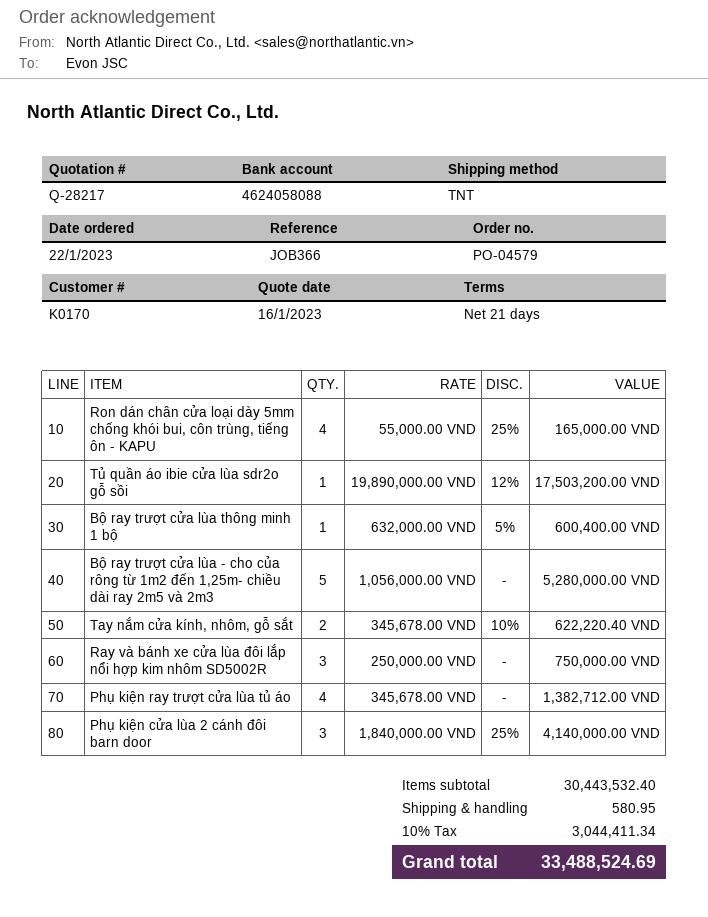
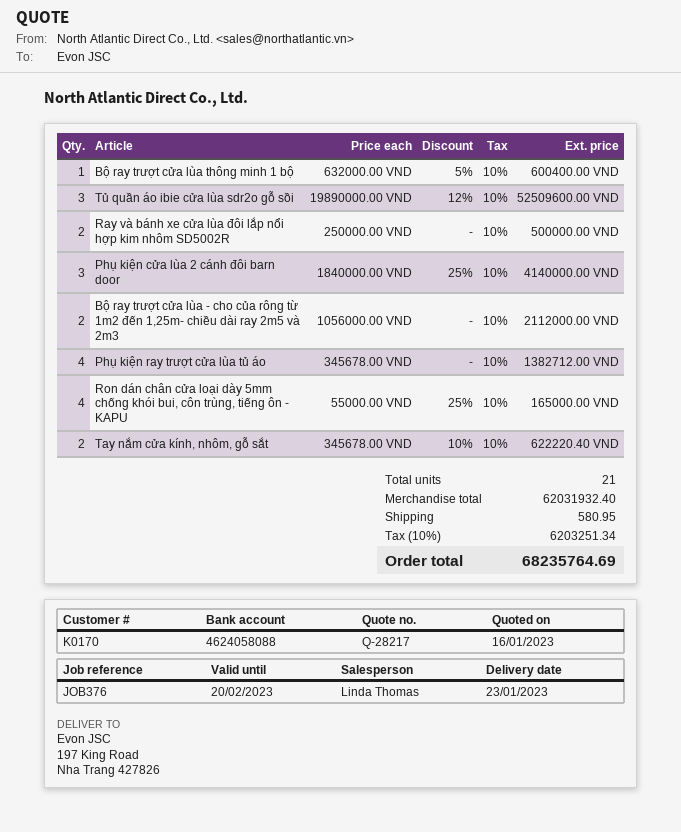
reference: JOB366 -> JOB376
Tủ quần áo ibie cửa lùa sdr2o gỗ sồi: 1 x 19890000.00 - 12% = 17503200.00 -> 3 x 19890000.00 - 12% = 52509600.00
Bộ ray trượt cửa lùa - cho của rông từ 1m2 đến 1,25m- chiều dài ray 2m5 và 2m3: 5 x 1056000.00 = 5280000.00 -> 2 x 1056000.00 = 2112000.00
Ray và bánh xe cửa lùa đôi lắp nổi hợp kim nhôm SD5002R: 3 x 250000.00 = 750000.00 -> 2 x 250000.00 = 500000.00
subtotal: 30443532.40 -> 62031932.40
tax: 10% = 3044411.34 -> 10% = 6203251.34
total: 33488524.69 -> 68235764.69

